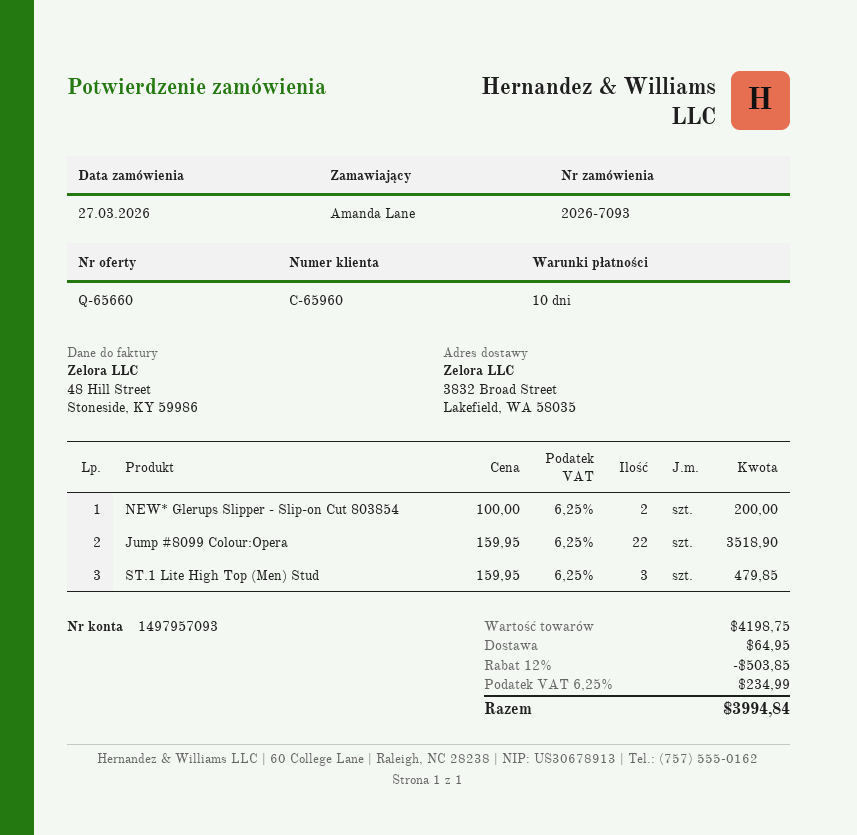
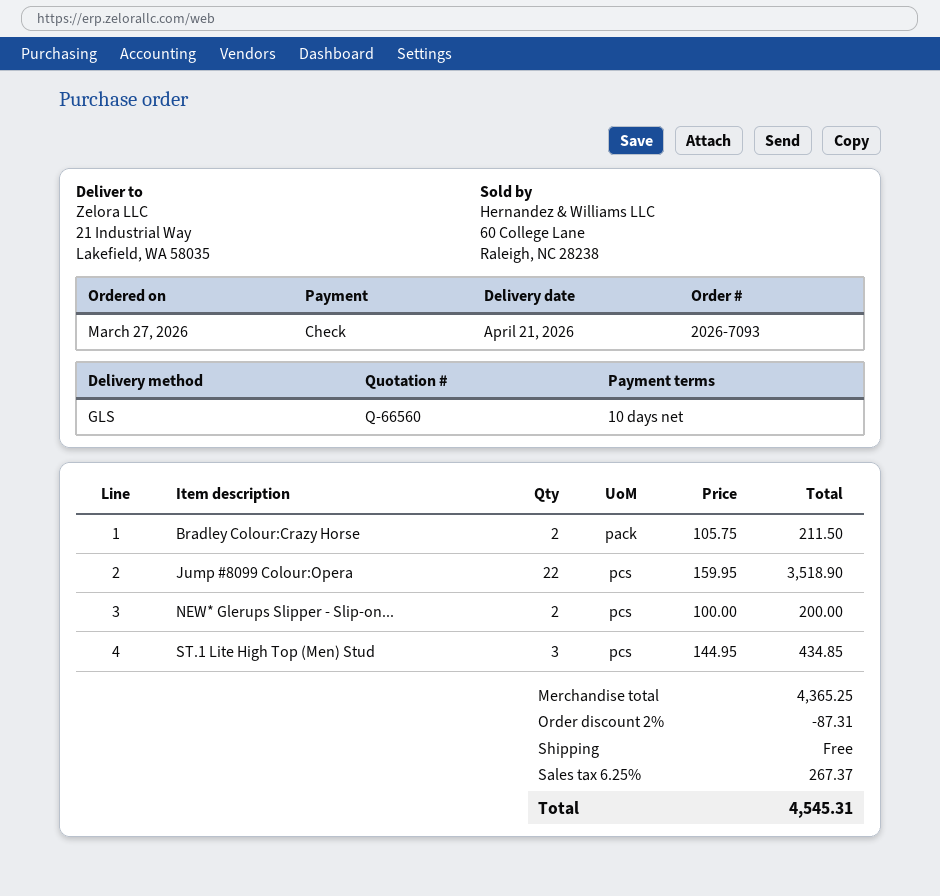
quote number: Q-65660 -> Q-66560
ship to: 3832 Broad Street, Lakefield, WA 58035 -> 21 Industrial Way, Lakefield, WA 58035
ST.1 Lite High Top (Men) Stud: 3 x 159.95 = 479.85 -> 3 x 144.95 = 434.85
Bradley Colour:Crazy Horse: none -> 2 x 105.75 = 211.50
subtotal: 4198.75 -> 4365.25
discount: 12% = 503.85 -> 2% = 87.31
shipping: 64.95 -> 0.00
tax: 6.25% = 234.99 -> 6.25% = 267.37
total: 3994.84 -> 4545.31

